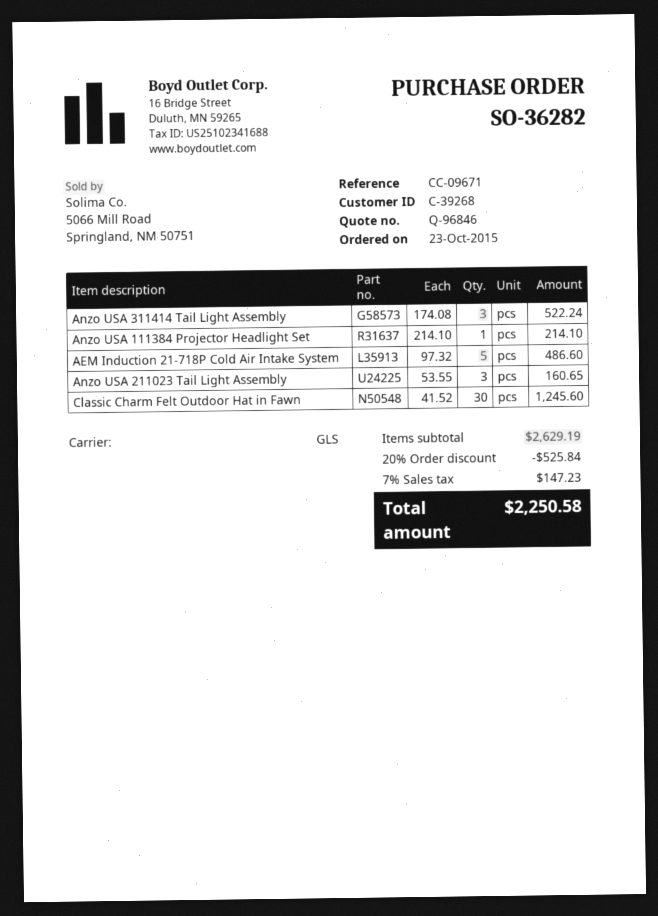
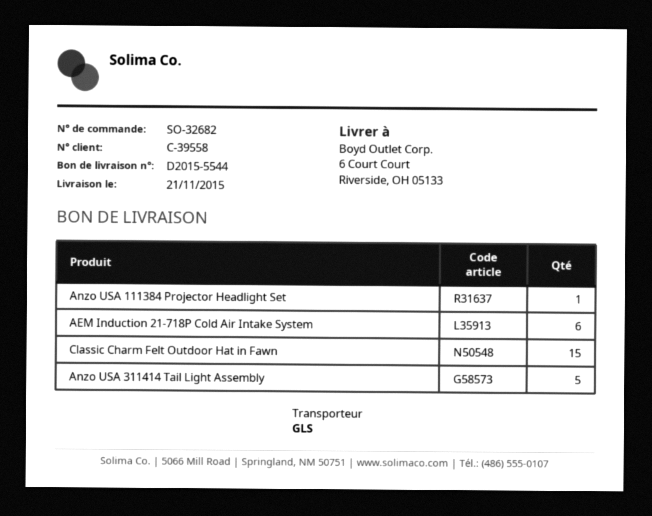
order number: SO-36282 -> SO-32682
customer number: C-39268 -> C-39558
Anzo USA 311414 Tail Light Assembly: 3 -> 5
AEM Induction 21-718P Cold Air Intake System: 5 -> 6
Anzo USA 211023 Tail Light Assembly: 3 -> none
Classic Charm Felt Outdoor Hat in Fawn: 30 -> 15

